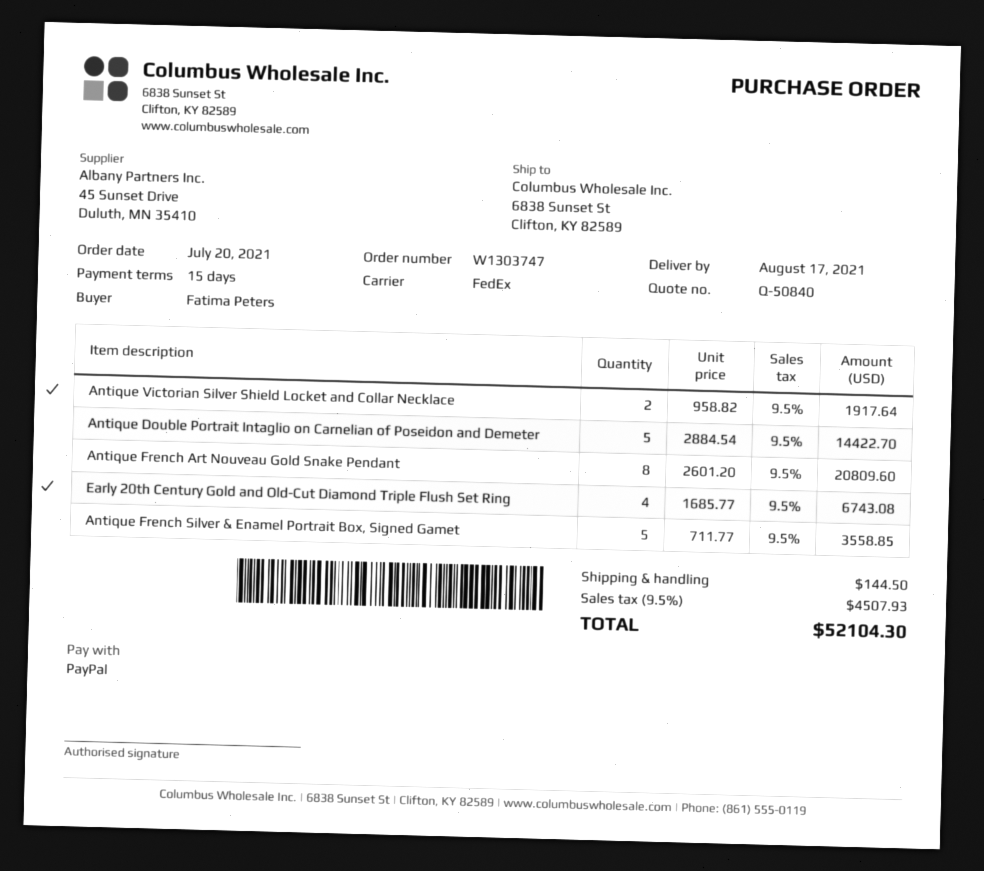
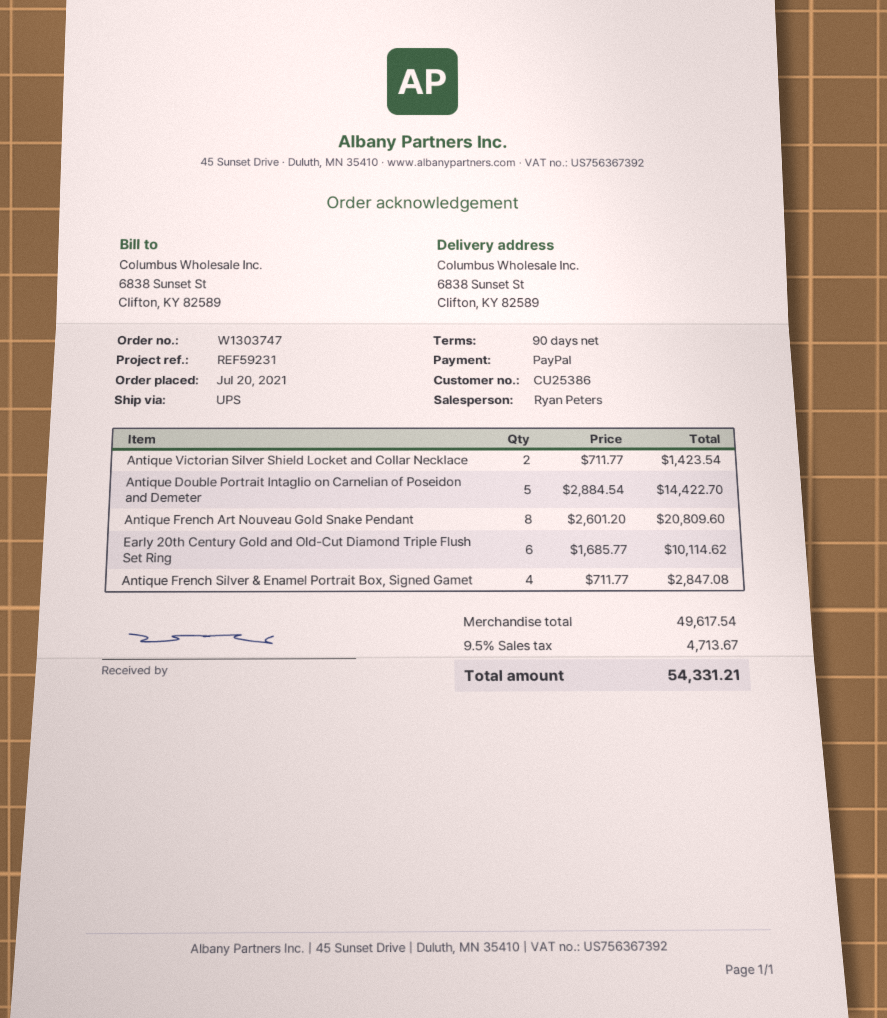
payment terms: 15 days -> 90 days
shipping method: FedEx -> UPS
Antique Victorian Silver Shield Locket and Collar Necklace: 2 x 958.82 = 1917.64 -> 2 x 711.77 = 1423.54
Early 20th Century Gold and Old-Cut Diamond Triple Flush Set Ring: 4 x 1685.77 = 6743.08 -> 6 x 1685.77 = 10114.62
Antique French Silver & Enamel Portrait Box, Signed Gamet: 5 x 711.77 = 3558.85 -> 4 x 711.77 = 2847.08
shipping: 144.50 -> none
tax: 9.5% = 4507.93 -> 9.5% = 4713.67
total: 52104.30 -> 54331.21

